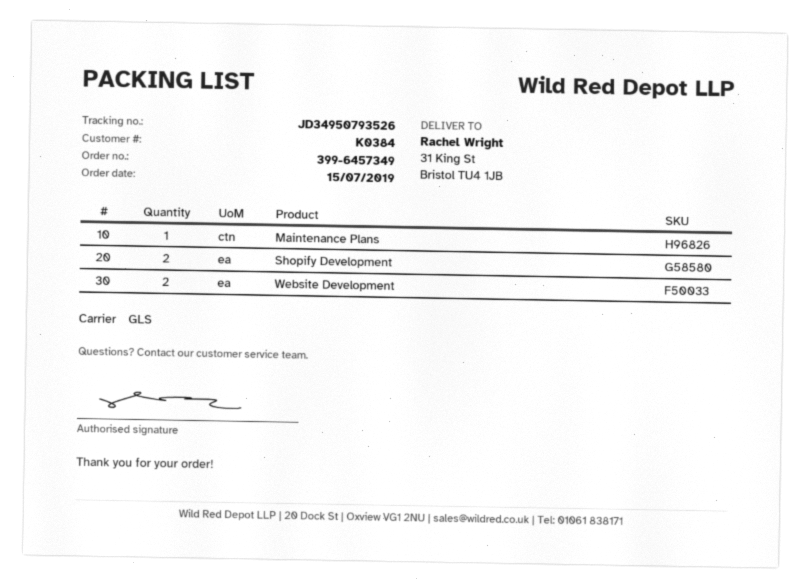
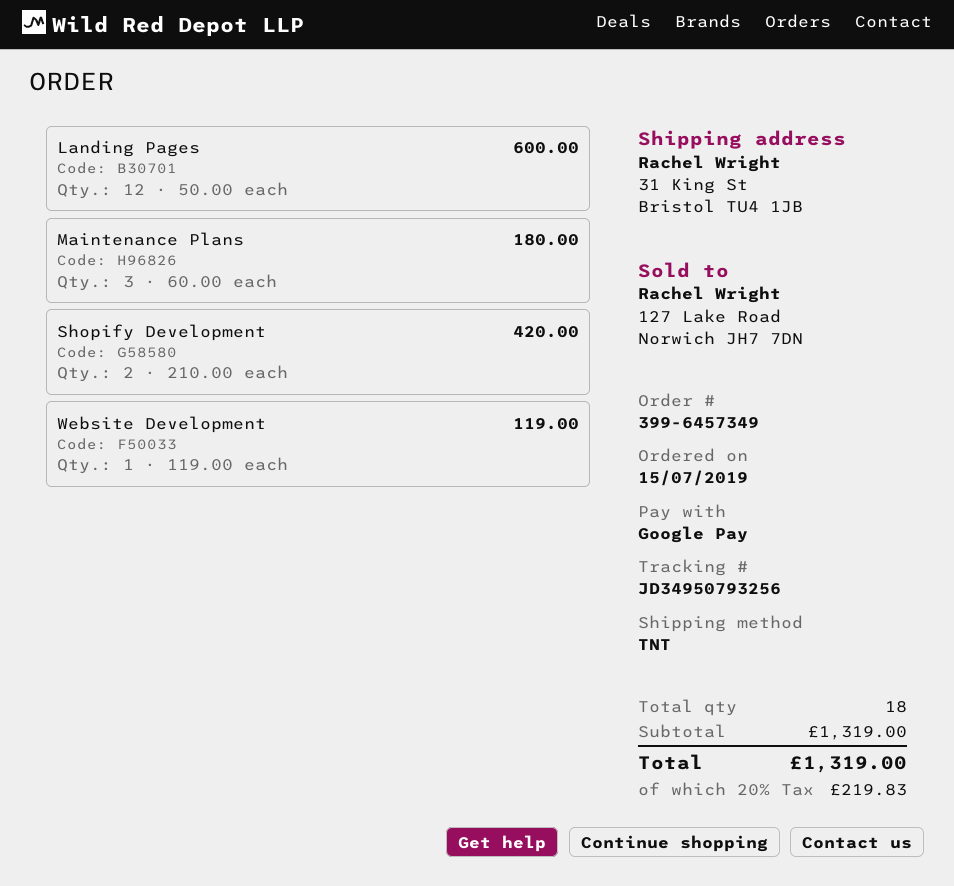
shipping method: GLS -> TNT
tracking number: JD34950793526 -> JD34950793256
Maintenance Plans: 1 -> 3
Website Development: 2 -> 1
Landing Pages: none -> 12

